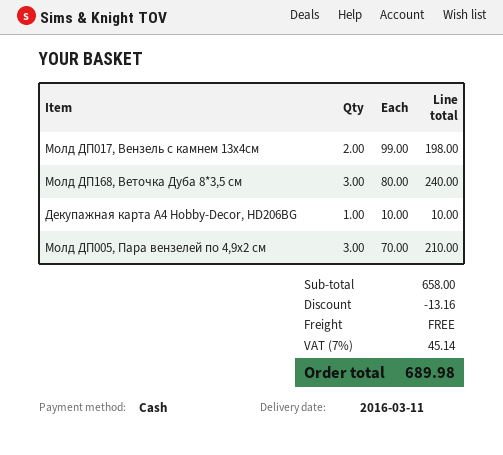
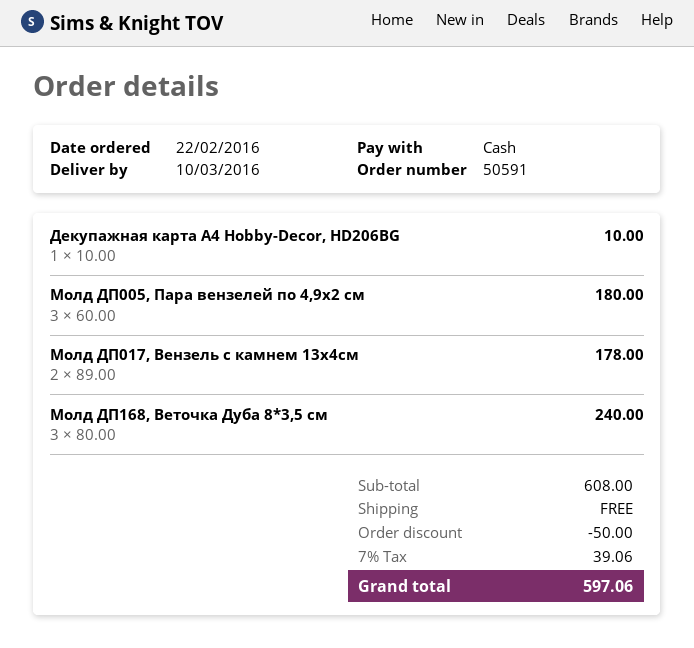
delivery date: 2016-03-11 -> 2016-03-10
Молд ДП017, Вензель с камнем 13х4см: 2 x 99.00 = 198.00 -> 2 x 89.00 = 178.00
Молд ДП005, Пара вензелей по 4,9х2 см: 3 x 70.00 = 210.00 -> 3 x 60.00 = 180.00
subtotal: 658.00 -> 608.00
discount: 13.16 -> 50.00
tax: 7% = 45.14 -> 7% = 39.06
total: 689.98 -> 597.06

